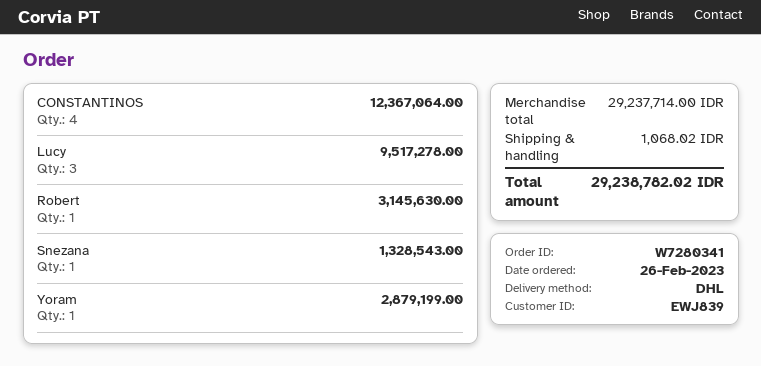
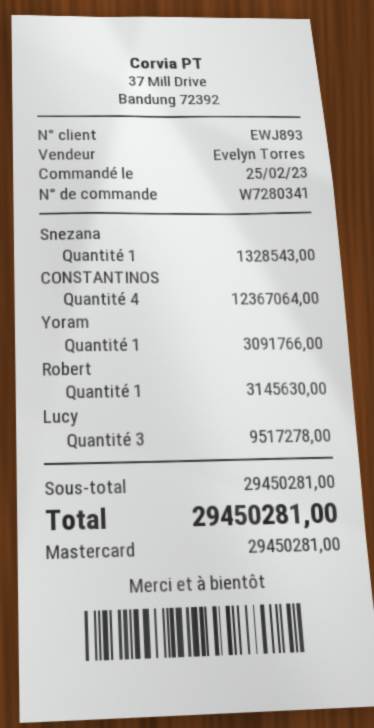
order date: 2023-02-26 -> 2023-02-25
customer number: EWJ839 -> EWJ893
Yoram: 1 for 2879199.00 -> 1 for 3091766.00
subtotal: 29237714.00 -> 29450281.00
shipping: 1068.02 -> none
total: 29238782.02 -> 29450281.00

